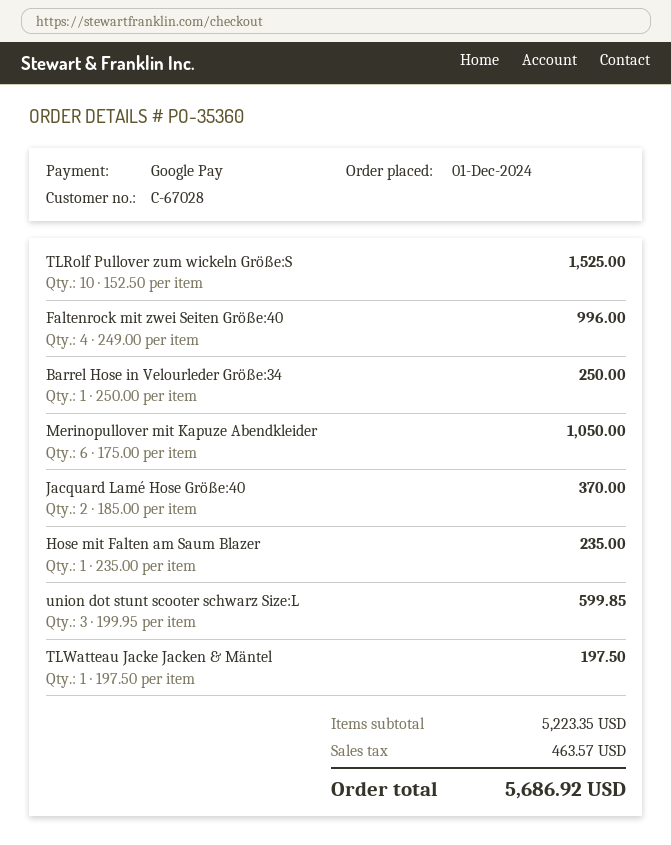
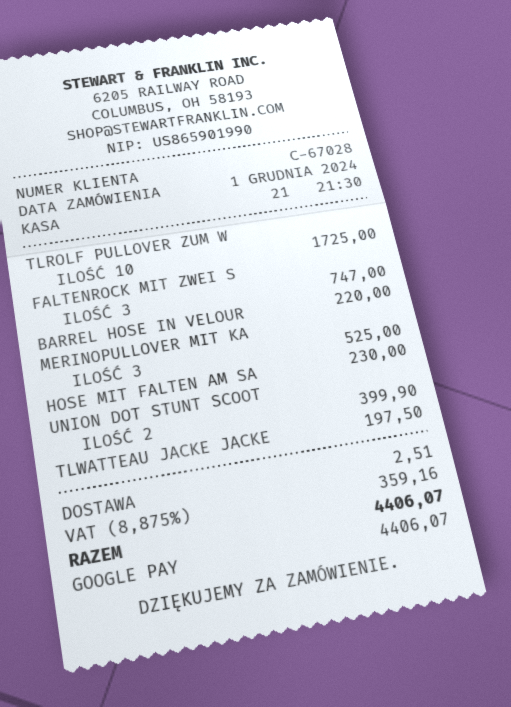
TLRolf Pullover zum wickeln Größe:S: 10 for 1525.00 -> 10 for 1725.00
Faltenrock mit zwei Seiten Größe:40: 4 for 996.00 -> 3 for 747.00
Barrel Hose in Velourleder Größe:34: 1 for 250.00 -> 1 for 220.00
Merinopullover mit Kapuze Abendkleider: 6 for 1050.00 -> 3 for 525.00
Jacquard Lamé Hose Größe:40: 2 for 370.00 -> none
Hose mit Falten am Saum Blazer: 1 for 235.00 -> 1 for 230.00
union dot stunt scooter schwarz Size:L: 3 for 599.85 -> 2 for 399.90
shipping: none -> 2.51
tax: 463.57 -> 359.16
total: 5686.92 -> 4406.07

